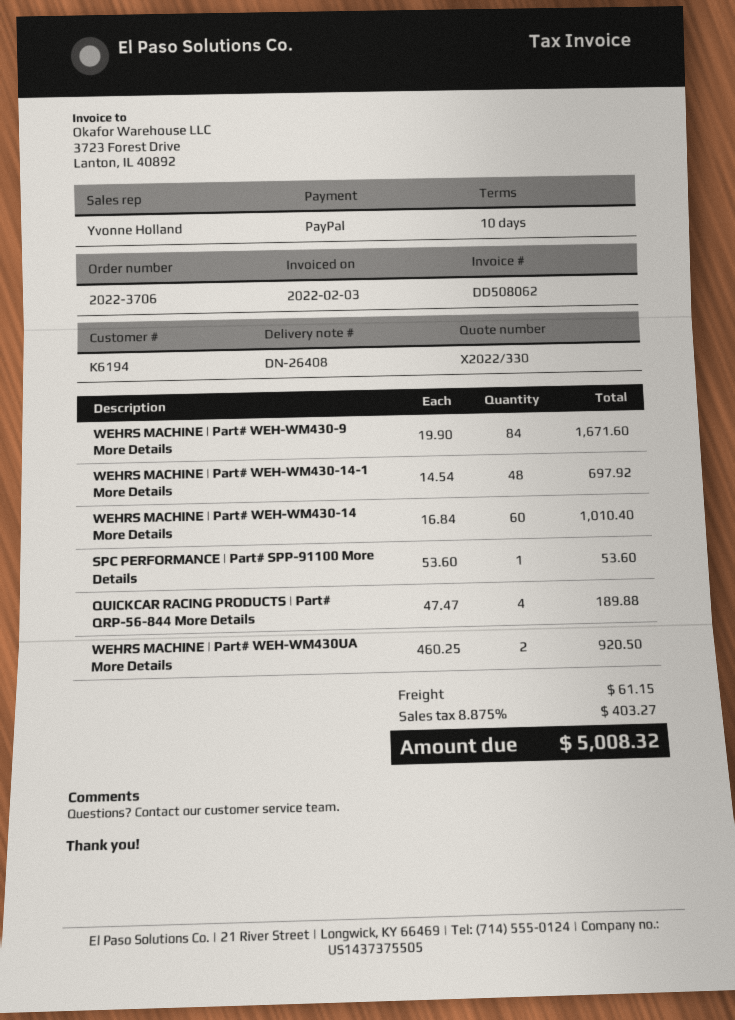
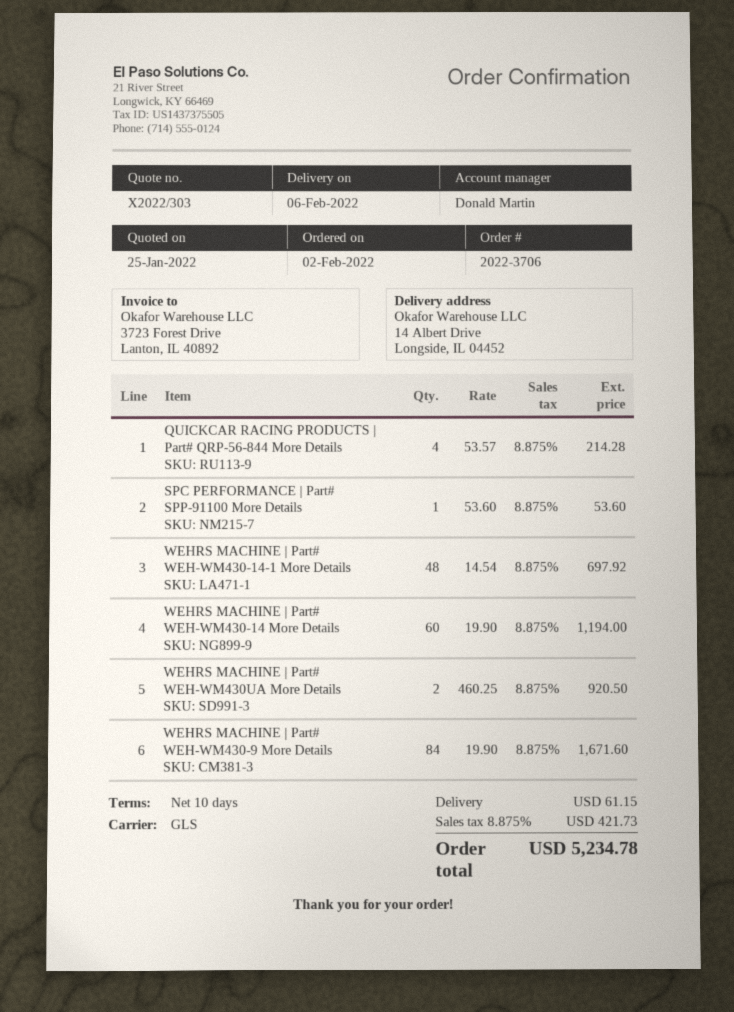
quote number: X2022/330 -> X2022/303
sales rep: Yvonne Holland -> Donald Martin
WEHRS MACHINE | Part# WEH-WM430-14 More Details: 60 x 16.84 = 1010.40 -> 60 x 19.90 = 1194.00
QUICKCAR RACING PRODUCTS | Part# QRP-56-844 More Details: 4 x 47.47 = 189.88 -> 4 x 53.57 = 214.28
tax: 8.875% = 403.27 -> 8.875% = 421.73
total: 5008.32 -> 5234.78

